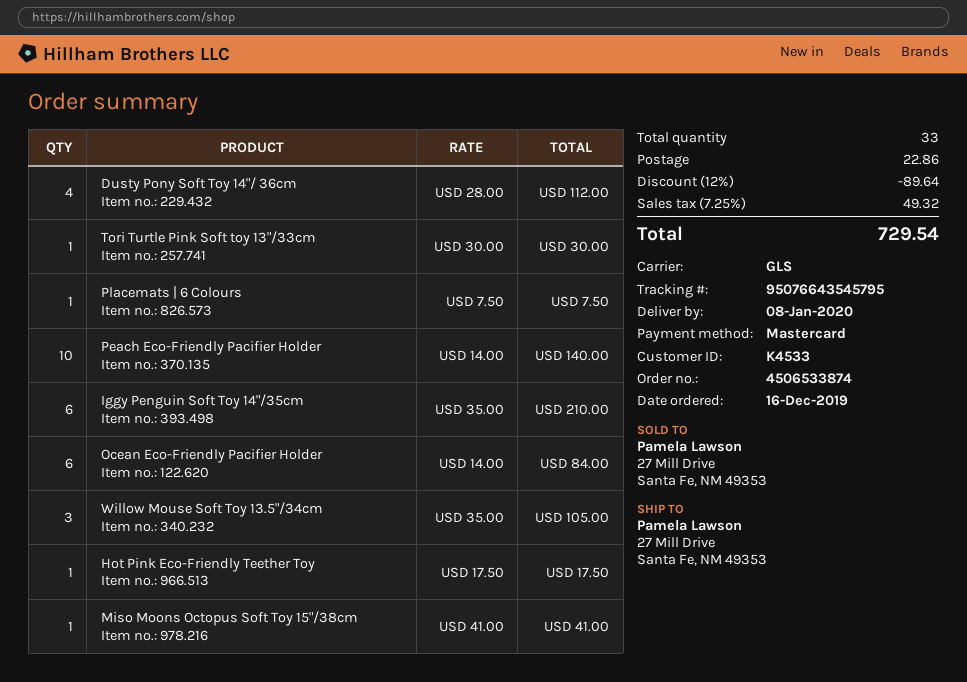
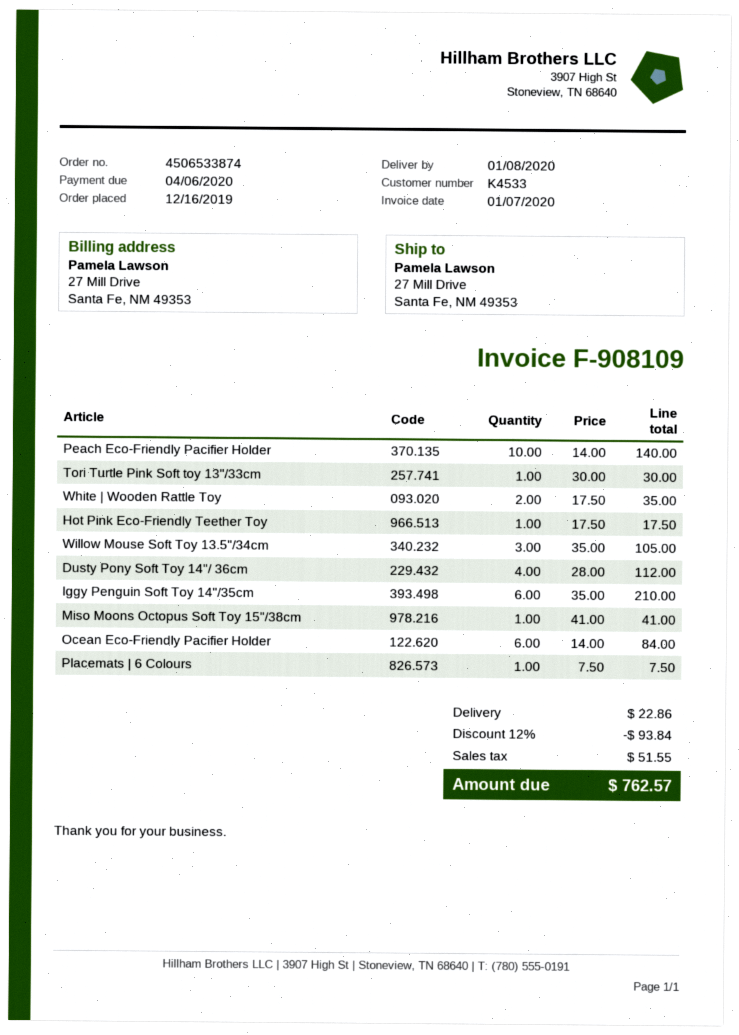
White | Wooden Rattle Toy: none -> 2 x 17.50 = 35.00
discount: 12% = 89.64 -> 12% = 93.84
tax: 49.32 -> 51.55
total: 729.54 -> 762.57

